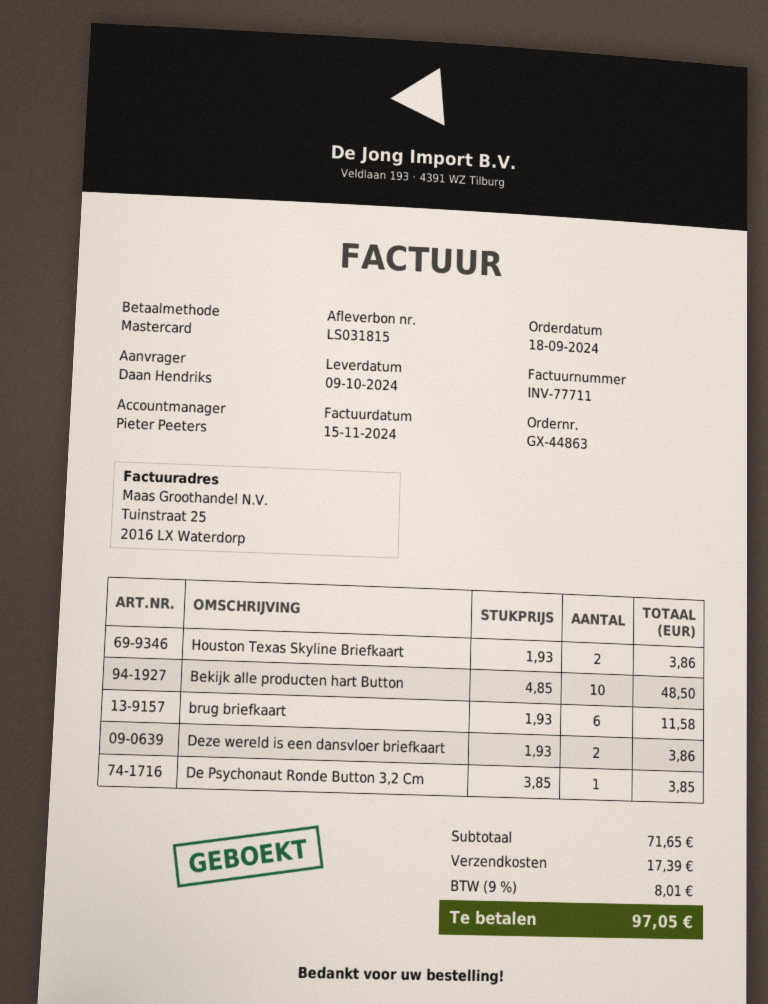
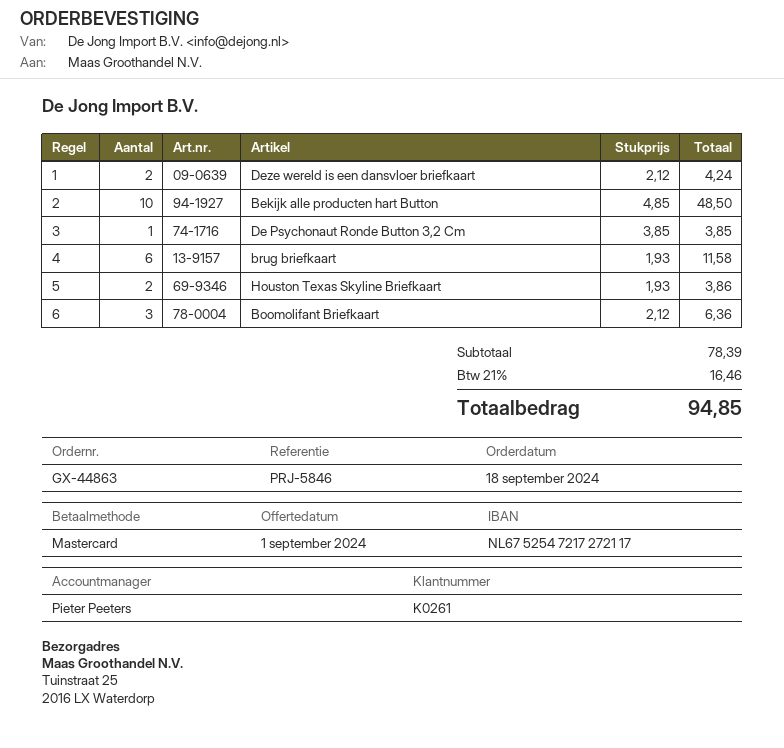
Deze wereld is een dansvloer briefkaart: 2 x 1.93 = 3.86 -> 2 x 2.12 = 4.24
Boomolifant Briefkaart: none -> 3 x 2.12 = 6.36
subtotal: 71.65 -> 78.39
shipping: 17.39 -> none
tax: 9% = 8.01 -> 21% = 16.46
total: 97.05 -> 94.85

